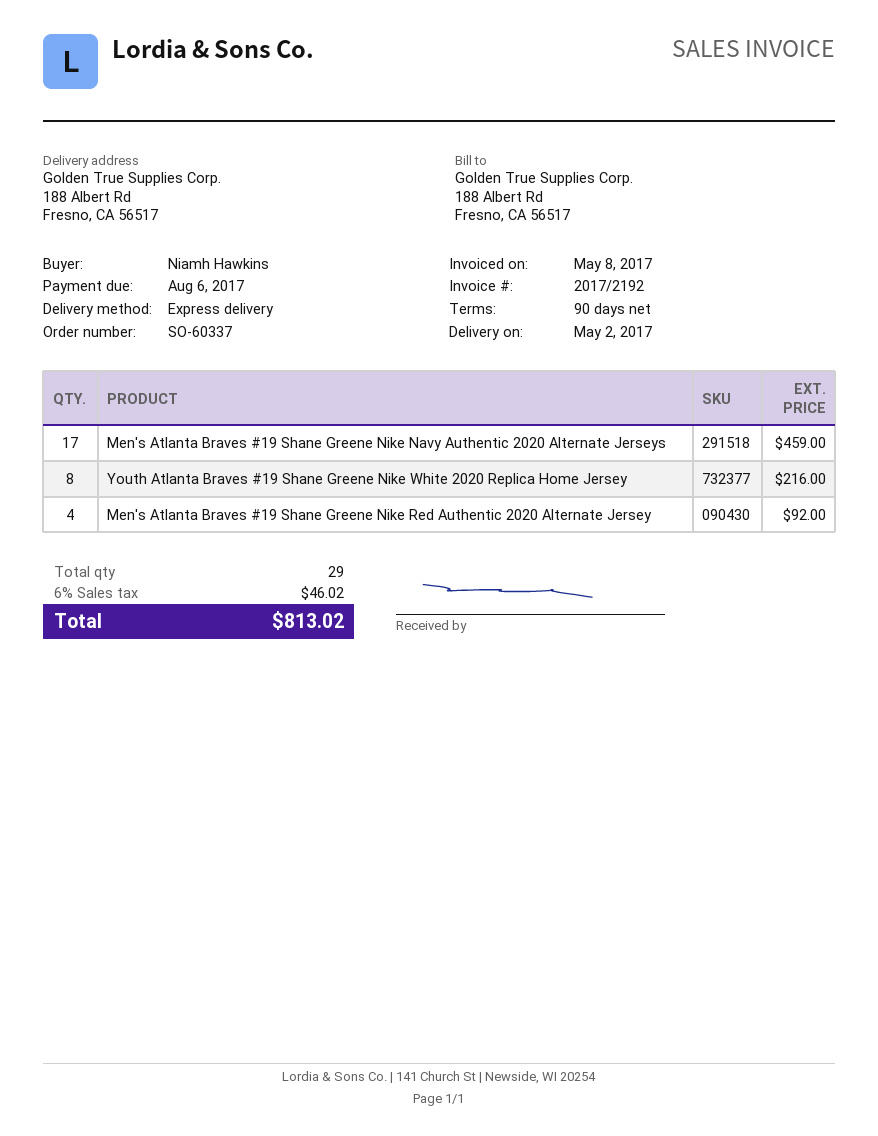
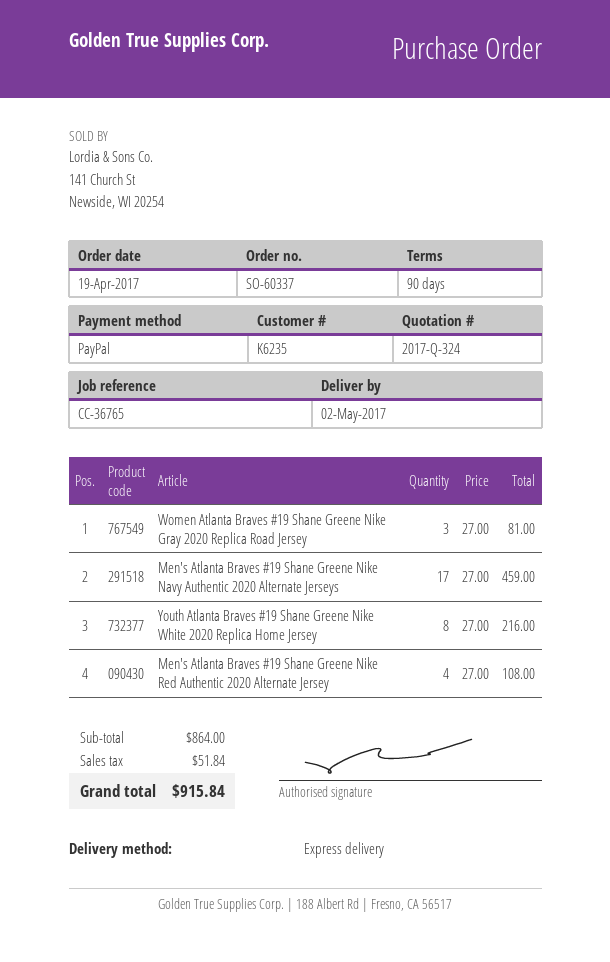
Men's Atlanta Braves #19 Shane Greene Nike Red Authentic 2020 Alternate Jersey: 4 for 92.00 -> 4 for 108.00
Women Atlanta Braves #19 Shane Greene Nike Gray 2020 Replica Road Jersey: none -> 3 for 81.00
tax: 46.02 -> 51.84
total: 813.02 -> 915.84

